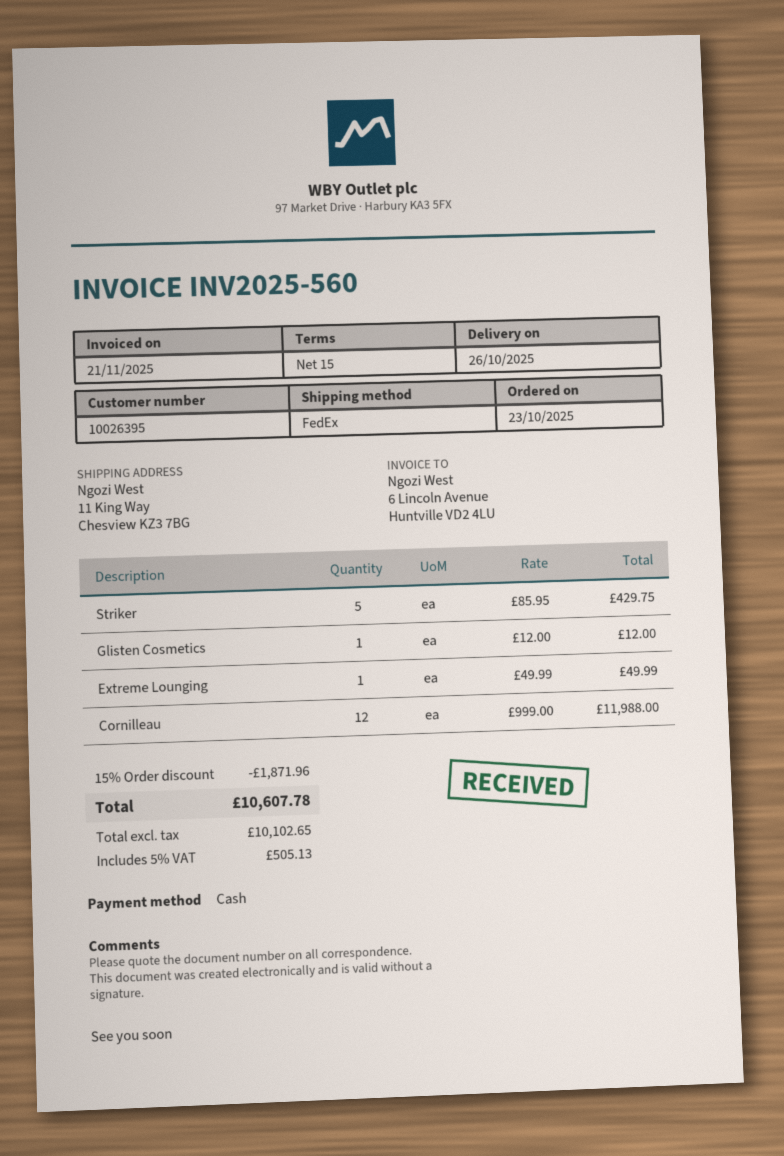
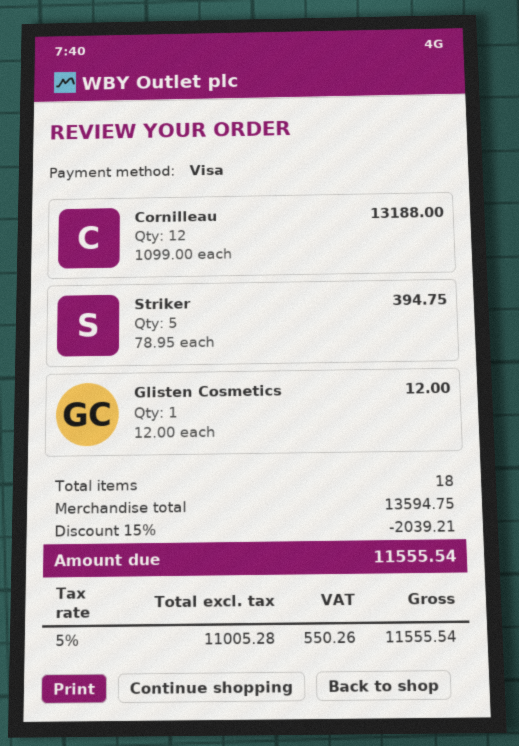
payment method: cash -> Visa
Striker: 5 x 85.95 = 429.75 -> 5 x 78.95 = 394.75
Extreme Lounging: 1 x 49.99 = 49.99 -> none
Cornilleau: 12 x 999.00 = 11988.00 -> 12 x 1099.00 = 13188.00
discount: 15% = 1871.96 -> 15% = 2039.21
net: 10102.65 -> 11005.28
tax: 5% = 505.13 -> 5% = 550.26
total: 10607.78 -> 11555.54

